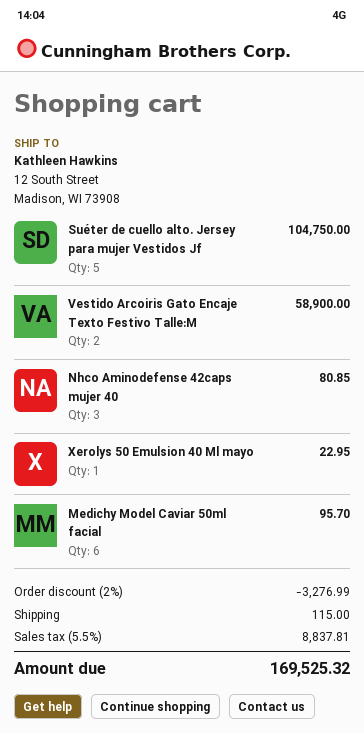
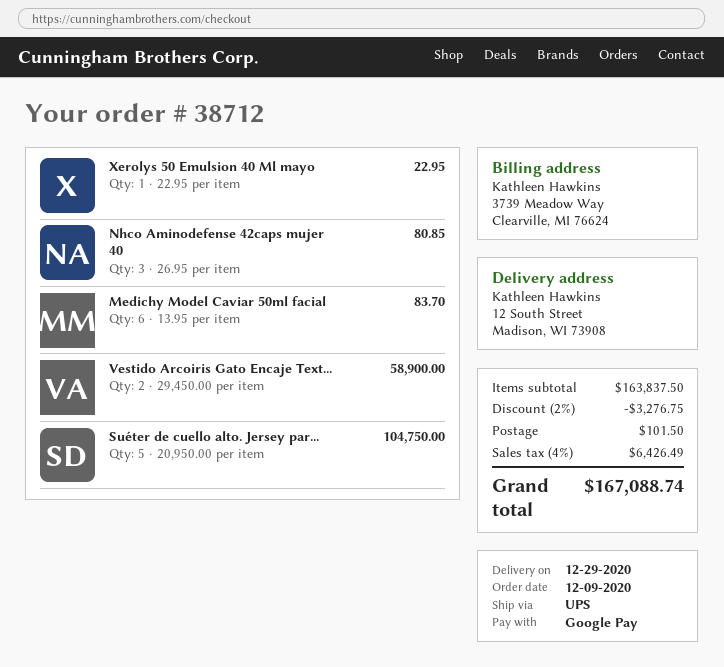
Medichy Model Caviar 50ml facial: 6 for 95.70 -> 6 for 83.70
discount: 2% = 3276.99 -> 2% = 3276.75
shipping: 115.00 -> 101.50
tax: 5.5% = 8837.81 -> 4% = 6426.49
total: 169525.32 -> 167088.74

